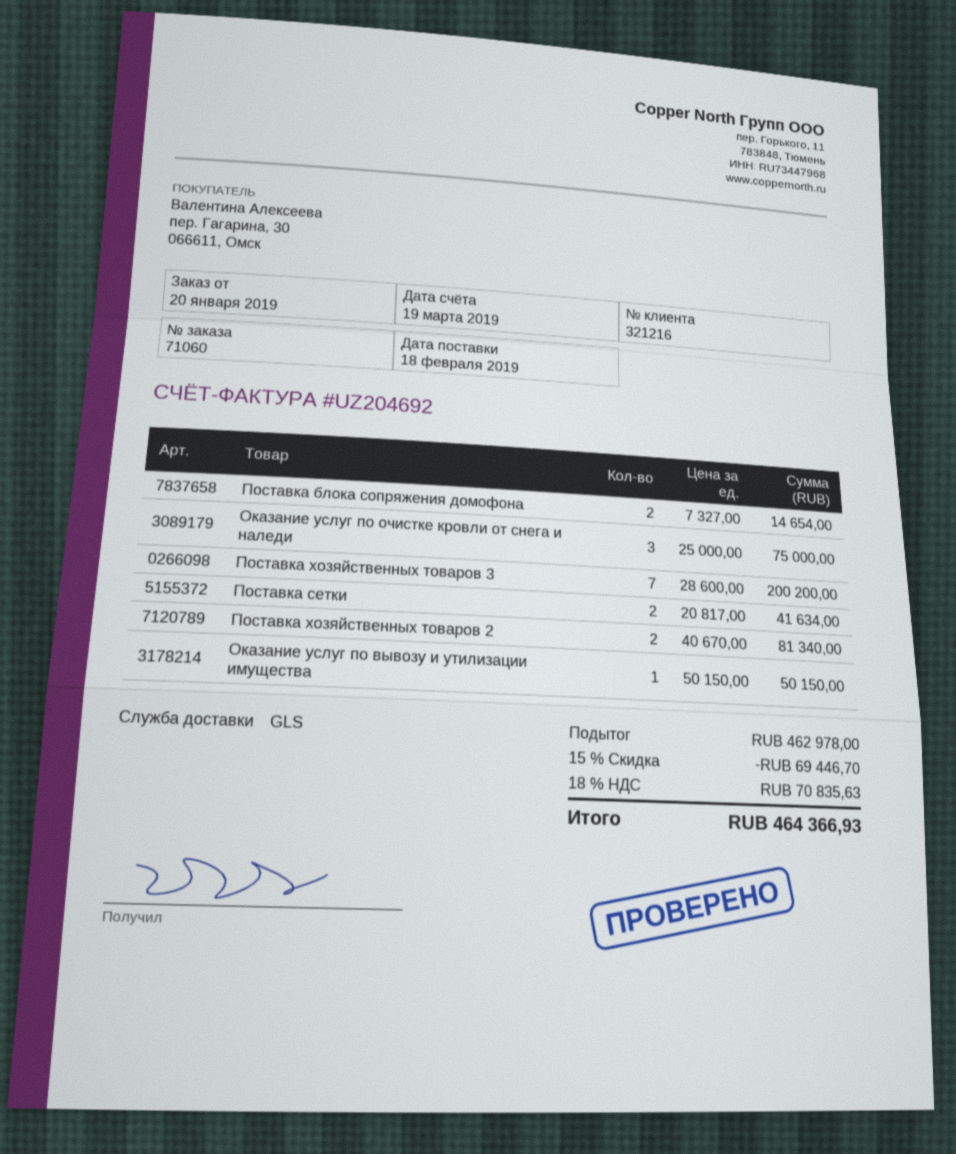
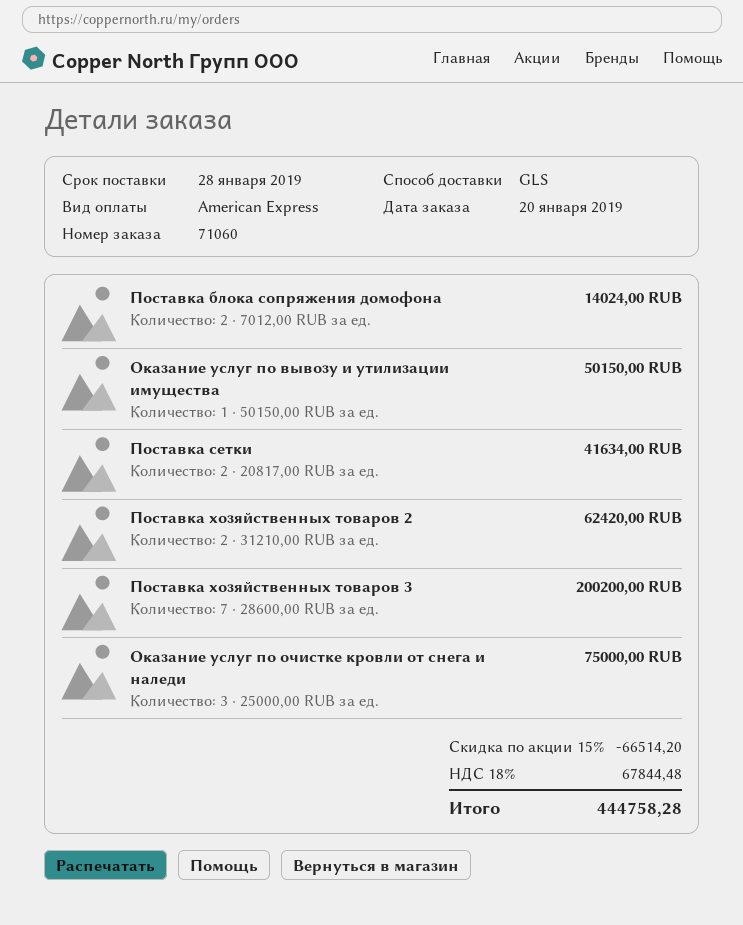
delivery date: 2019-02-18 -> 2019-01-28
Поставка блока сопряжения домофона: 2 x 7327.00 = 14654.00 -> 2 x 7012.00 = 14024.00
Поставка хозяйственных товаров 2: 2 x 40670.00 = 81340.00 -> 2 x 31210.00 = 62420.00
discount: 15% = 69446.70 -> 15% = 66514.20
tax: 18% = 70835.63 -> 18% = 67844.48
total: 464366.93 -> 444758.28

